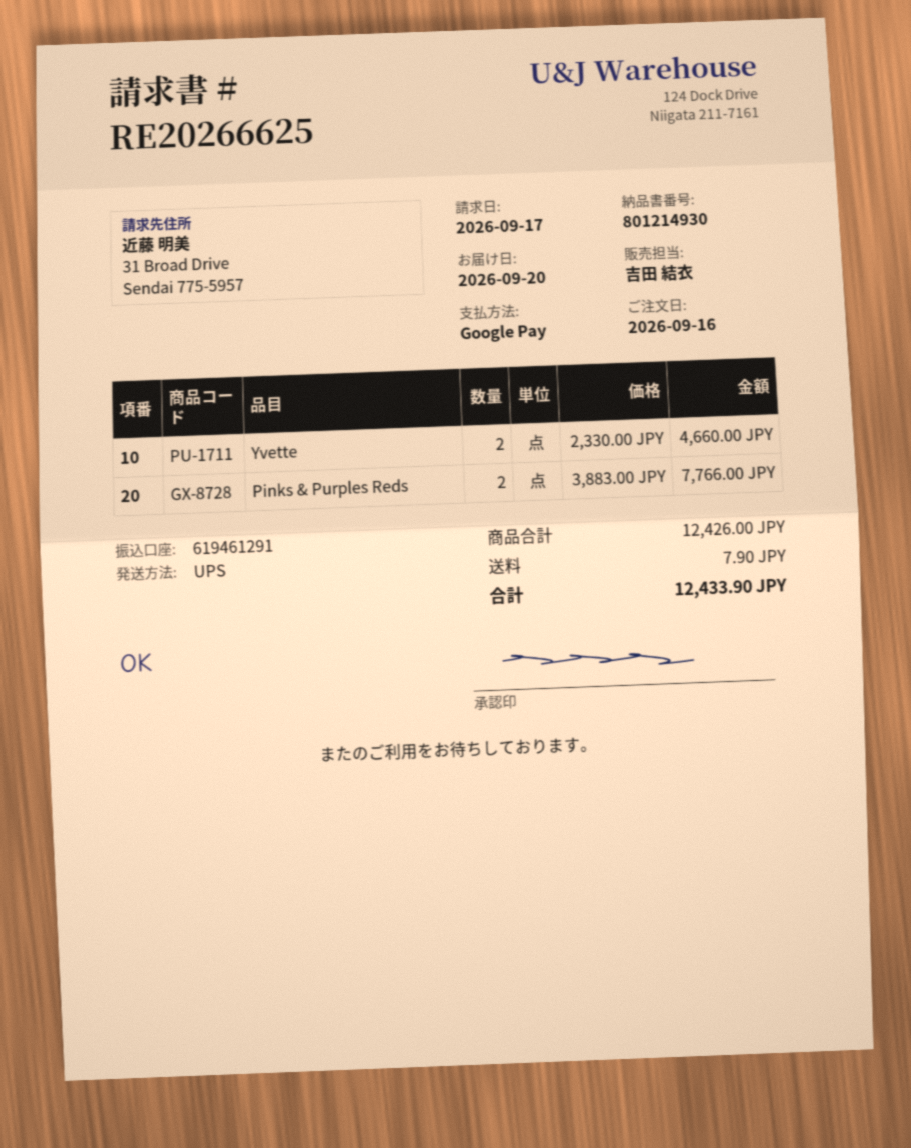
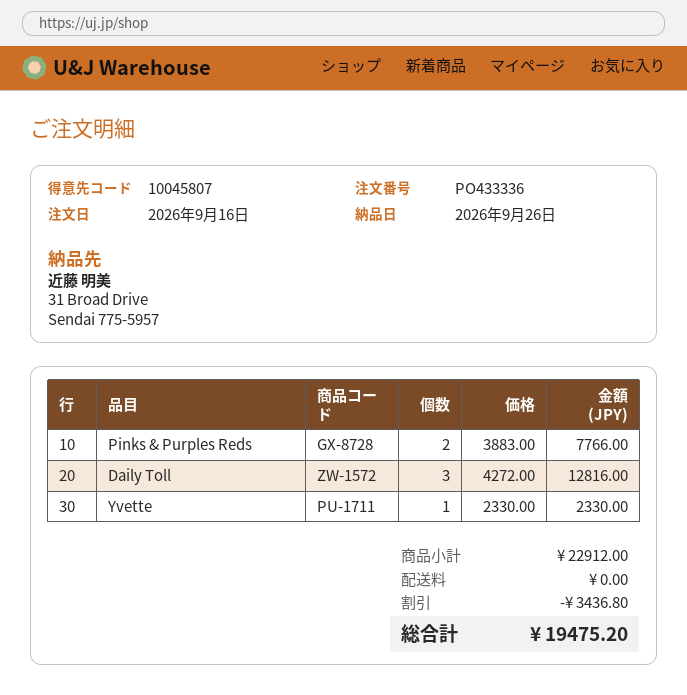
delivery date: 2026-09-20 -> 2026-09-26
Yvette: 2 x 2330.00 = 4660.00 -> 1 x 2330.00 = 2330.00
Daily Toll: none -> 3 x 4272.00 = 12816.00
subtotal: 12426.00 -> 22912.00
discount: none -> 3436.80
shipping: 7.90 -> 0.00
total: 12433.90 -> 19475.20

